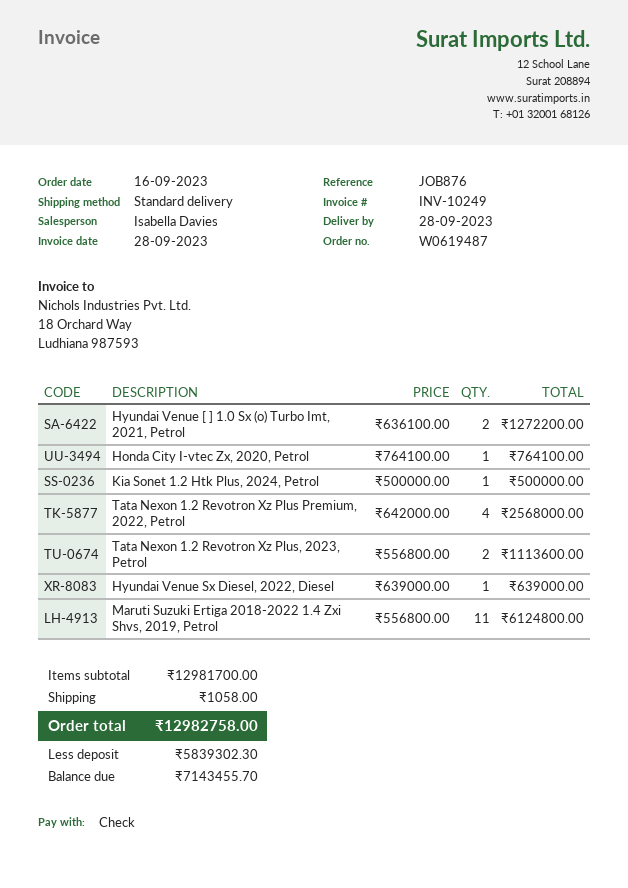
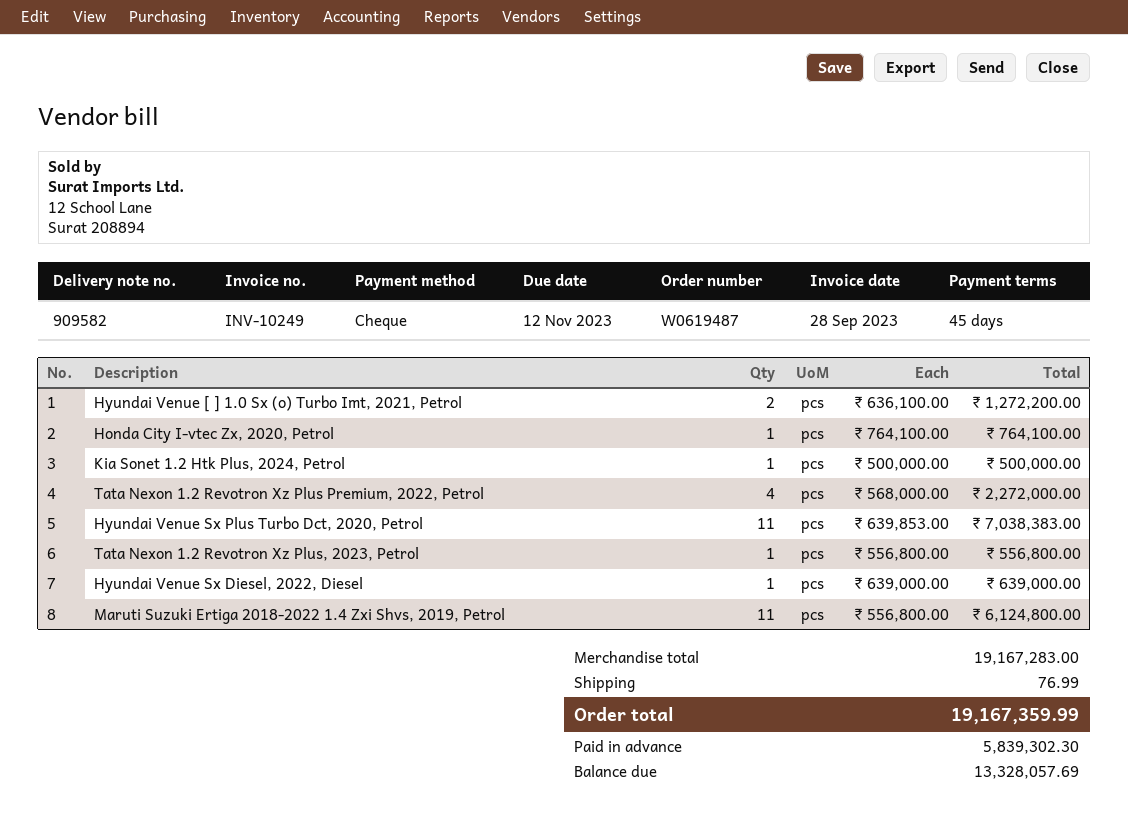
Tata Nexon 1.2 Revotron Xz Plus Premium, 2022, Petrol: 4 x 642000.00 = 2568000.00 -> 4 x 568000.00 = 2272000.00
Tata Nexon 1.2 Revotron Xz Plus, 2023, Petrol: 2 x 556800.00 = 1113600.00 -> 1 x 556800.00 = 556800.00
Hyundai Venue Sx Plus Turbo Dct, 2020, Petrol: none -> 11 x 639853.00 = 7038383.00
subtotal: 12981700.00 -> 19167283.00
shipping: 1058.00 -> 76.99
total: 12982758.00 -> 19167359.99
balance: 7143455.70 -> 13328057.69

